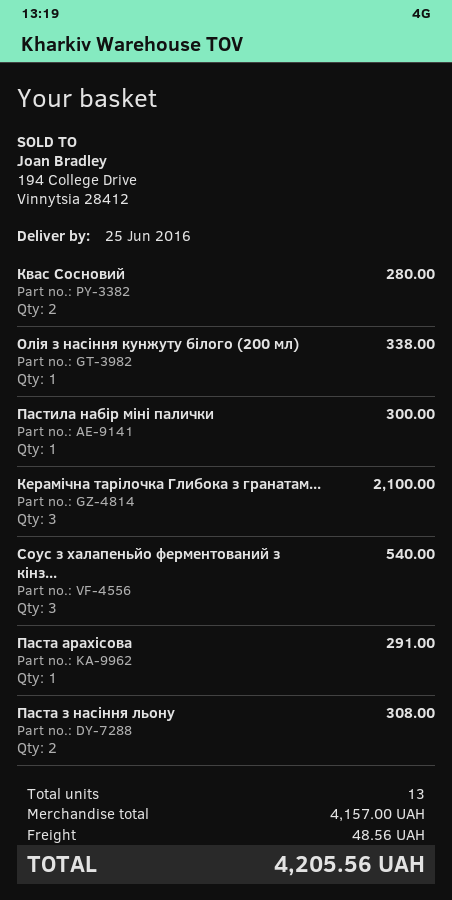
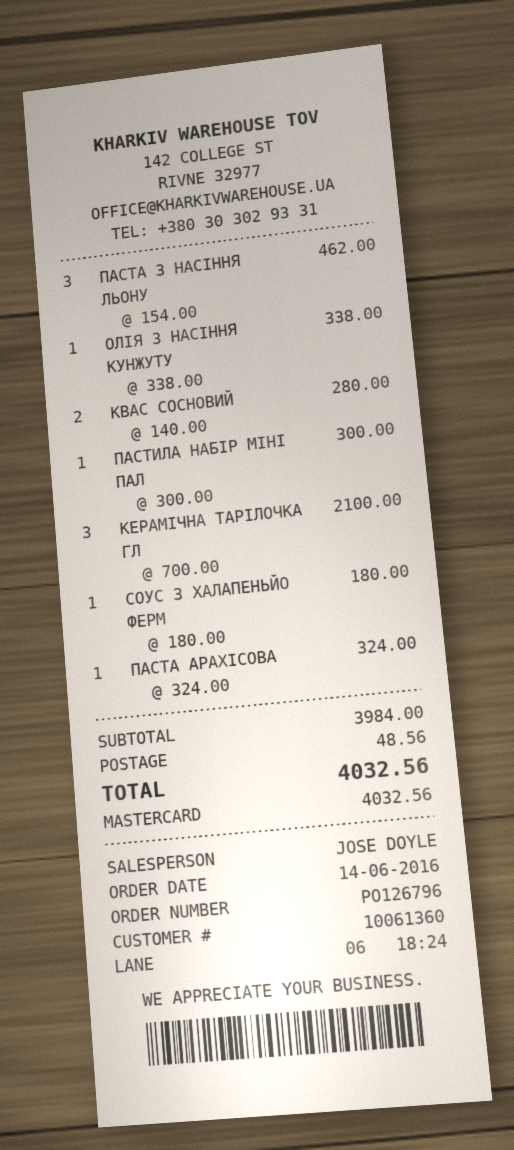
Соус з халапеньйо ферментований з кінз...: 3 for 540.00 -> 1 for 180.00
Паста арахісова: 1 for 291.00 -> 1 for 324.00
Паста з насіння льону: 2 for 308.00 -> 3 for 462.00
subtotal: 4157.00 -> 3984.00
total: 4205.56 -> 4032.56

